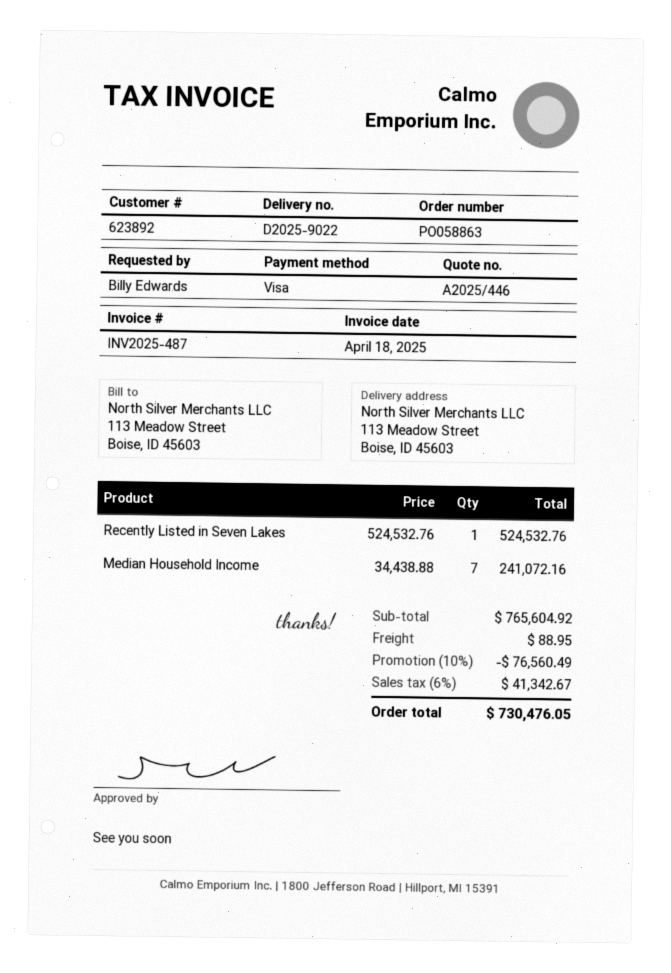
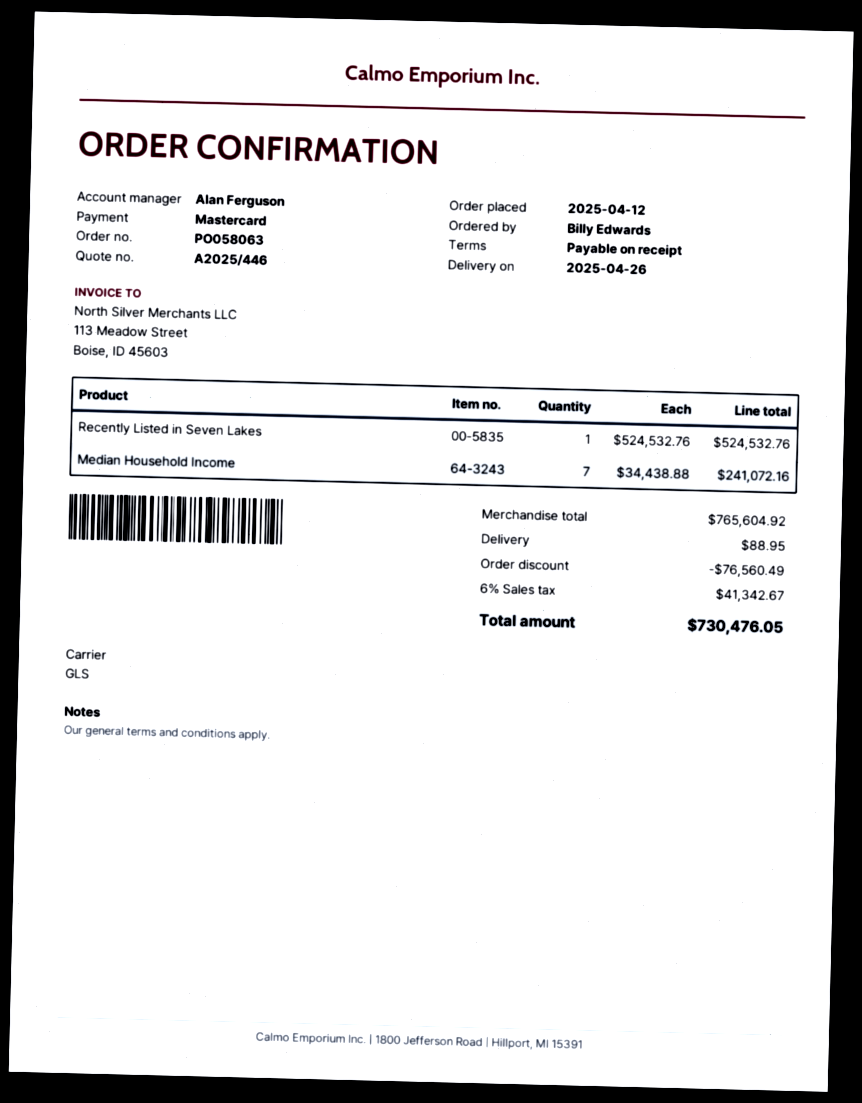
order number: PO058863 -> PO058063
payment method: Visa -> Mastercard

